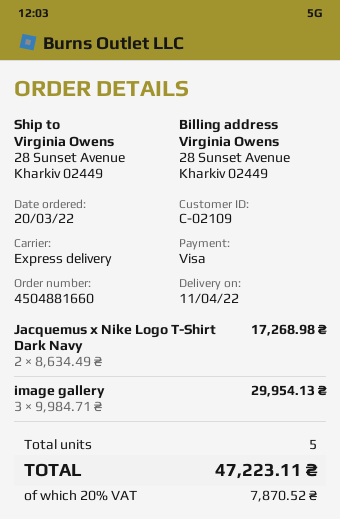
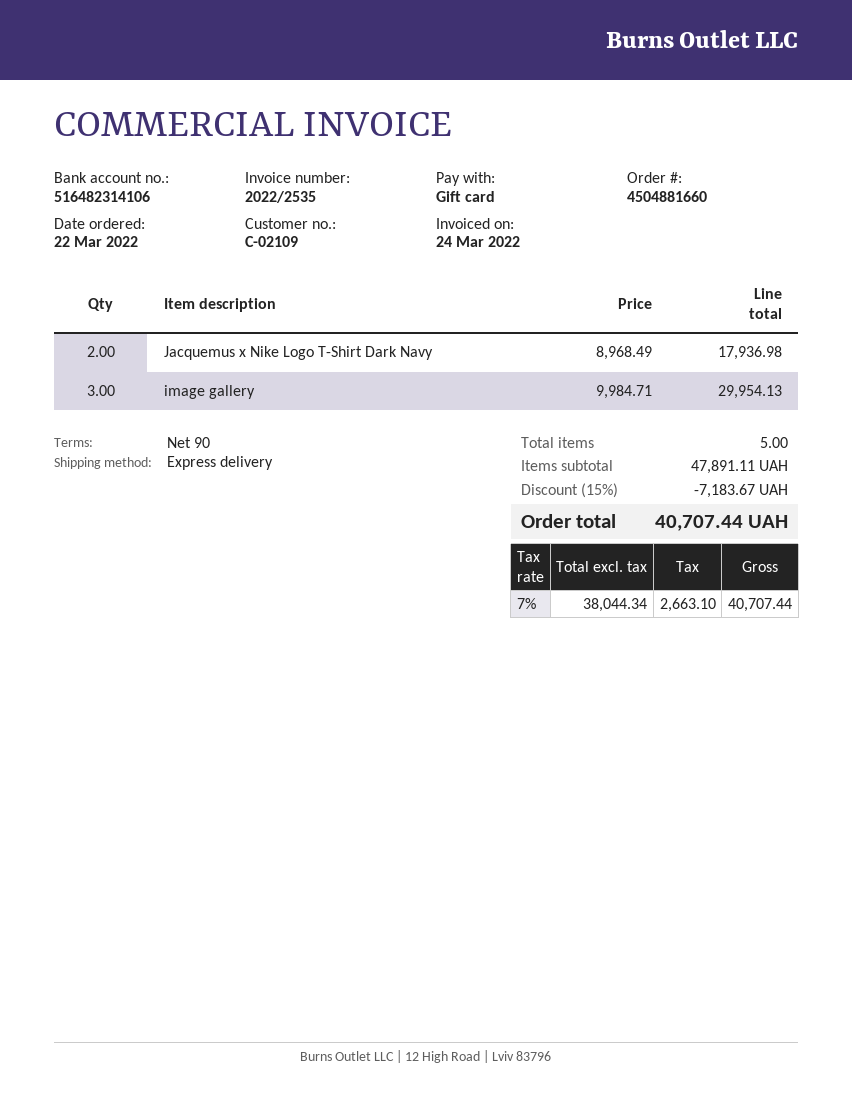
order date: 2022-03-20 -> 2022-03-22
payment method: Visa -> gift card
Jacquemus x Nike Logo T-Shirt Dark Navy: 2 x 8634.49 = 17268.98 -> 2 x 8968.49 = 17936.98
discount: none -> 15% = 7183.67
tax: 20% = 7870.52 -> 7% = 2663.10
total: 47223.11 -> 40707.44

